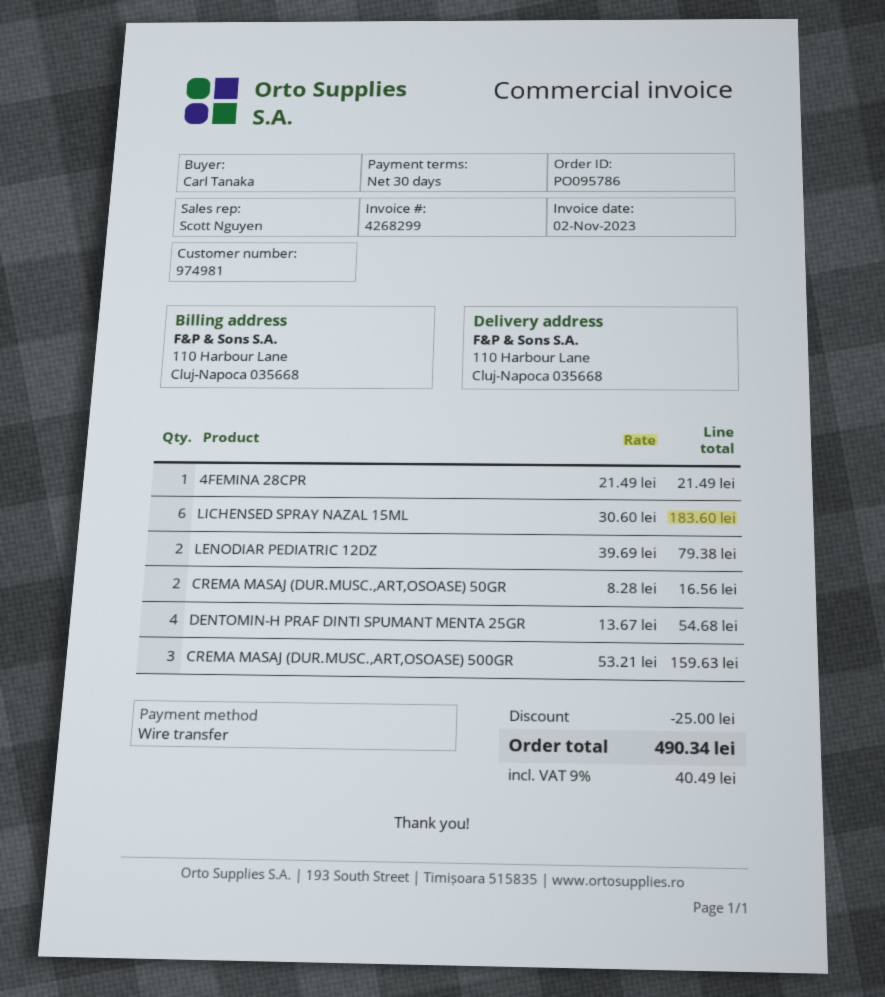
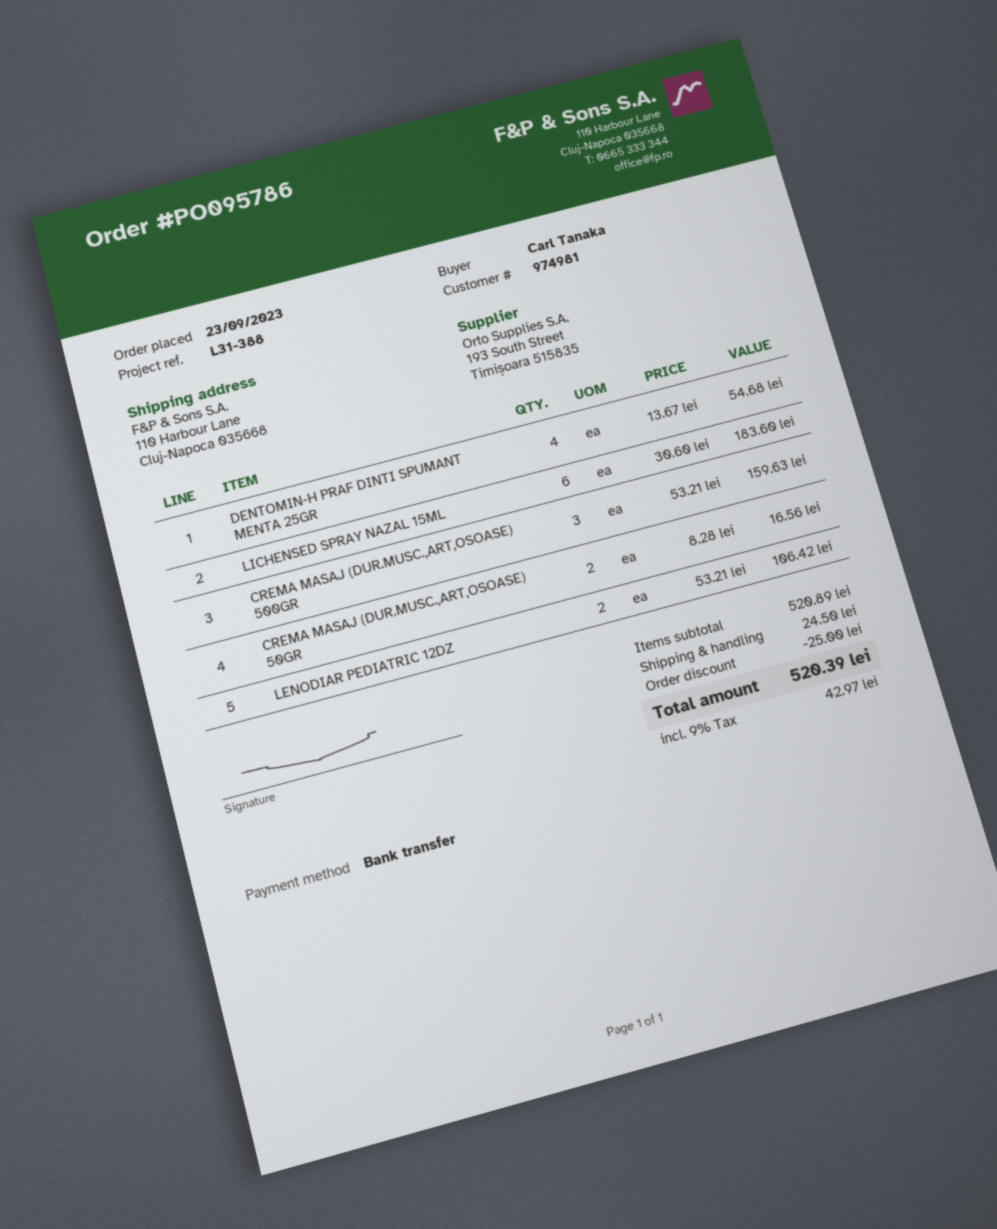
4FEMINA 28CPR: 1 x 21.49 = 21.49 -> none
LENODIAR PEDIATRIC 12DZ: 2 x 39.69 = 79.38 -> 2 x 53.21 = 106.42
shipping: none -> 24.50
tax: 9% = 40.49 -> 9% = 42.97
total: 490.34 -> 520.39

